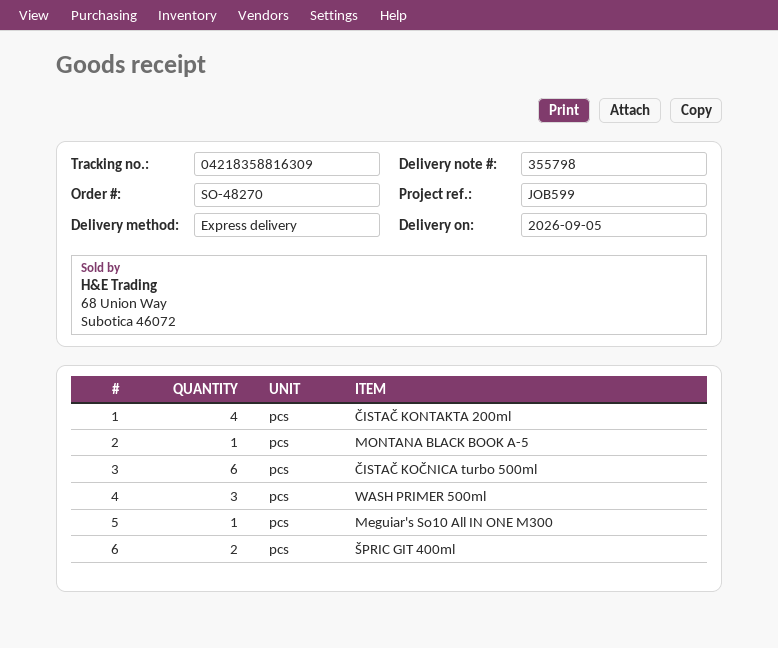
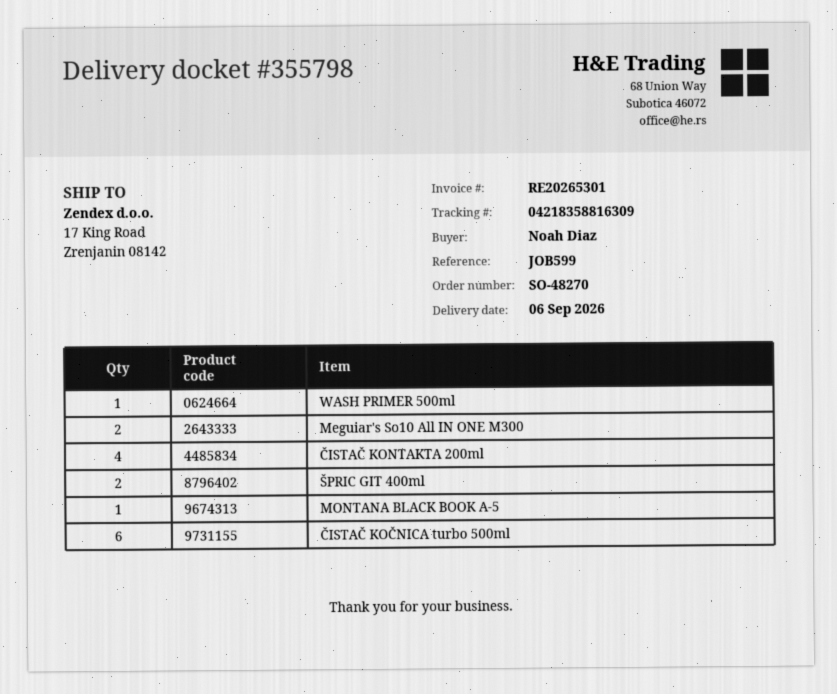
delivery date: 2026-09-05 -> 2026-09-06
WASH PRIMER 500ml: 3 -> 1
Meguiar's So10 All IN ONE M300: 1 -> 2

